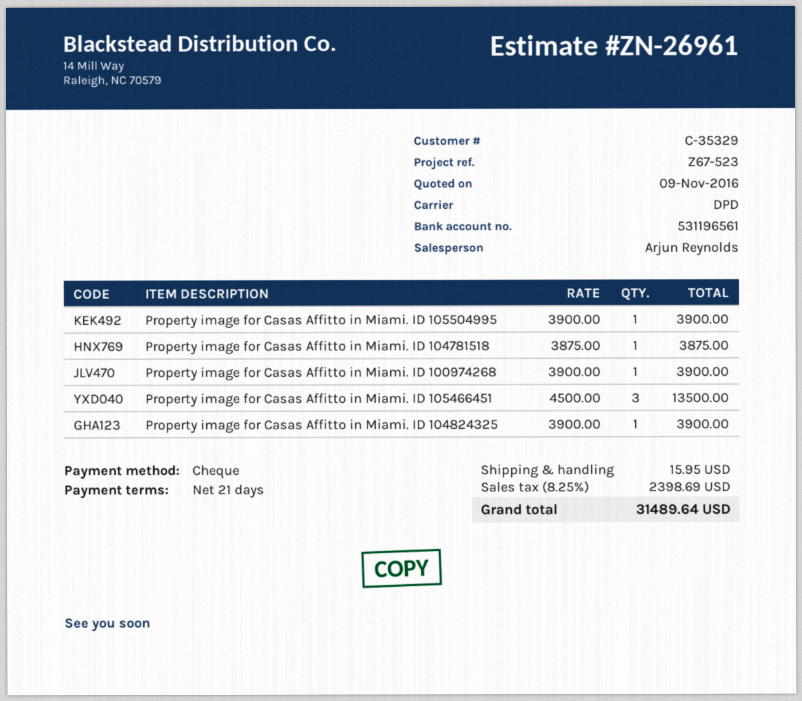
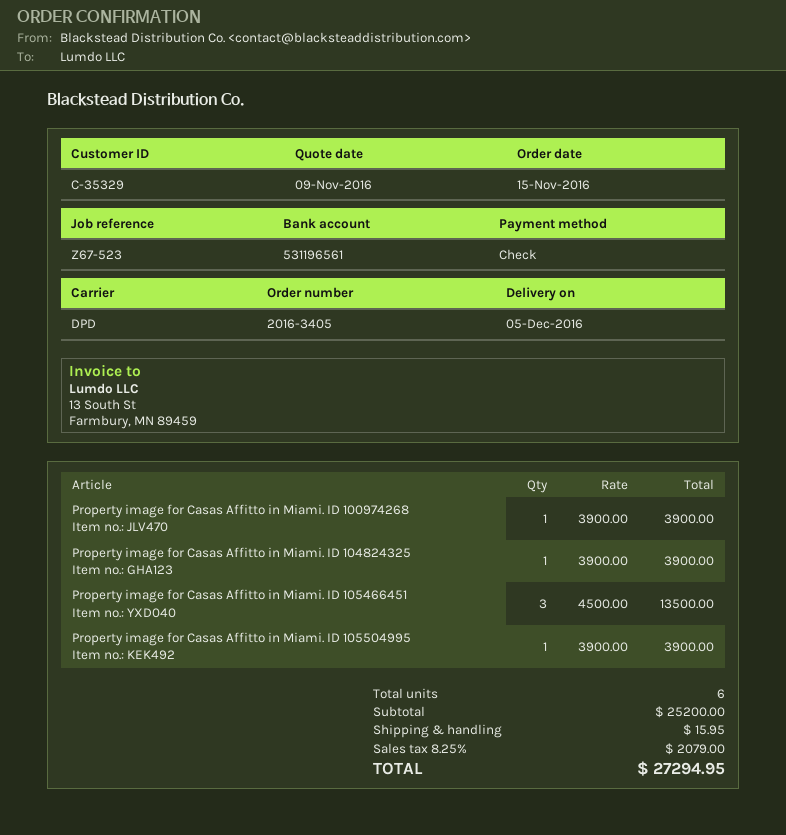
Property image for Casas Affitto in Miami. ID 104781518: 1 x 3875.00 = 3875.00 -> none
tax: 8.25% = 2398.69 -> 8.25% = 2079.00
total: 31489.64 -> 27294.95

